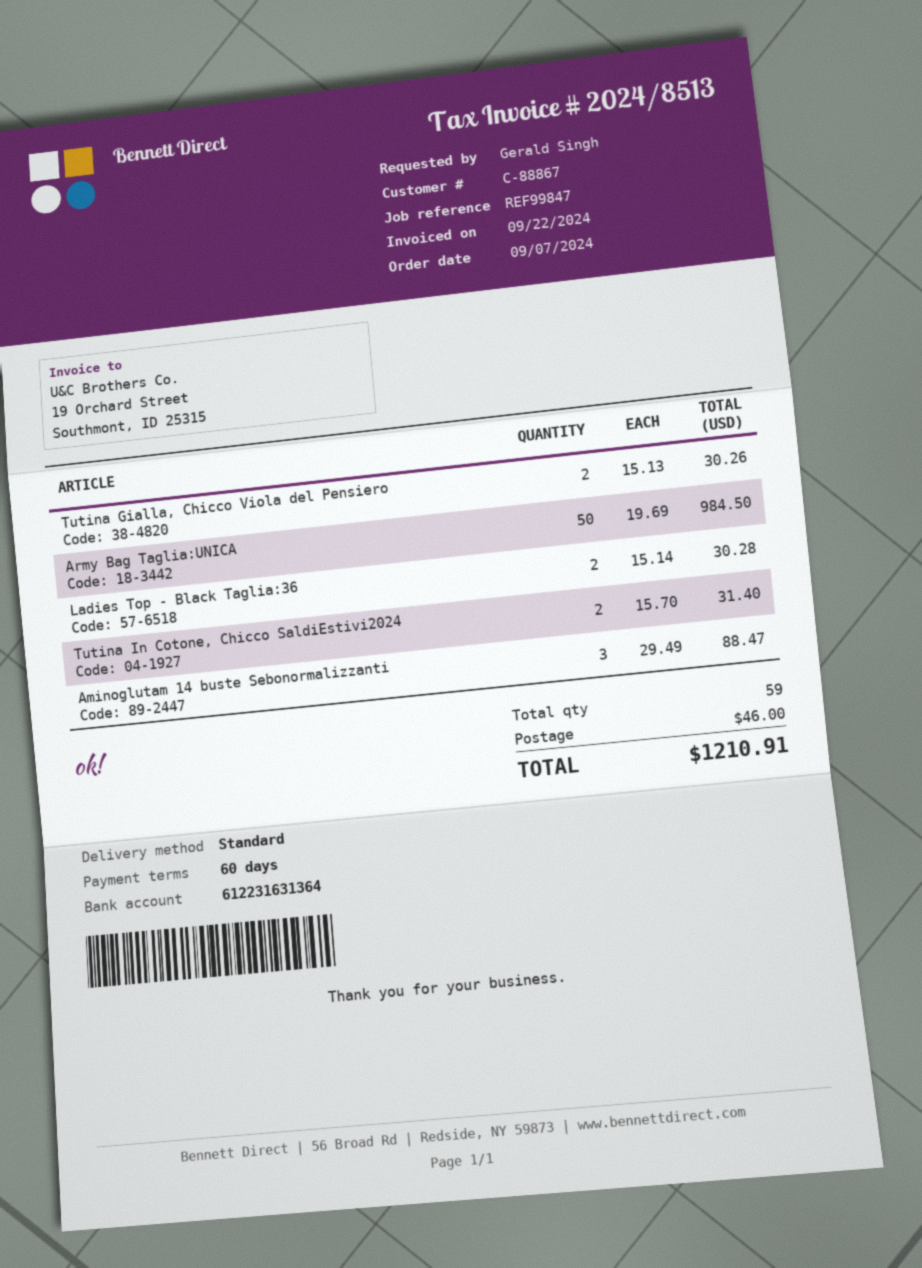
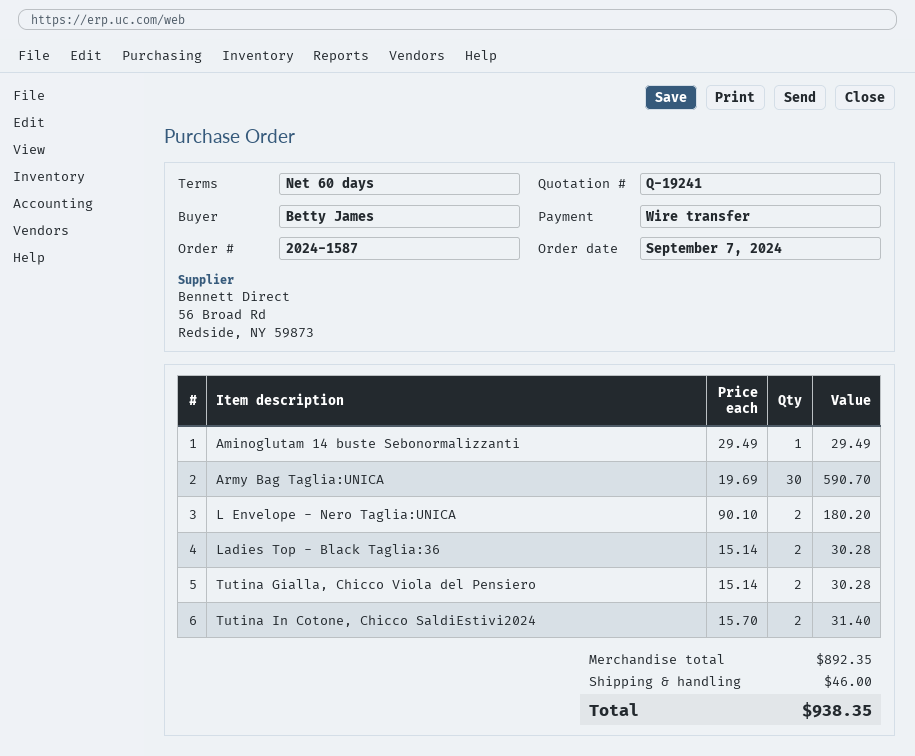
ordered by: Gerald Singh -> Betty James
Tutina Gialla, Chicco Viola del Pensiero: 2 x 15.13 = 30.26 -> 2 x 15.14 = 30.28
Army Bag Taglia:UNICA: 50 x 19.69 = 984.50 -> 30 x 19.69 = 590.70
Aminoglutam 14 buste Sebonormalizzanti: 3 x 29.49 = 88.47 -> 1 x 29.49 = 29.49
L Envelope - Nero Taglia:UNICA: none -> 2 x 90.10 = 180.20
total: 1210.91 -> 938.35

